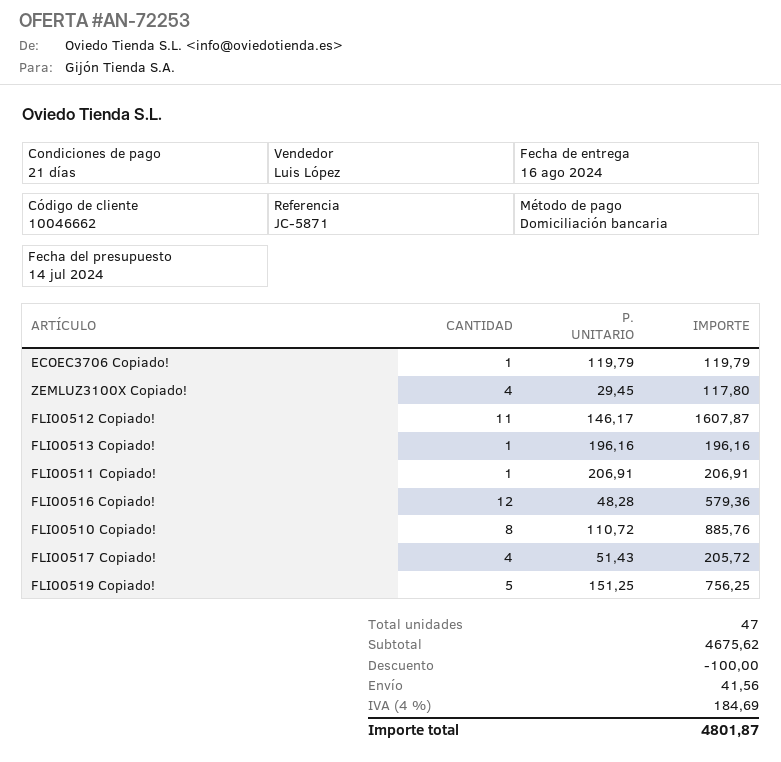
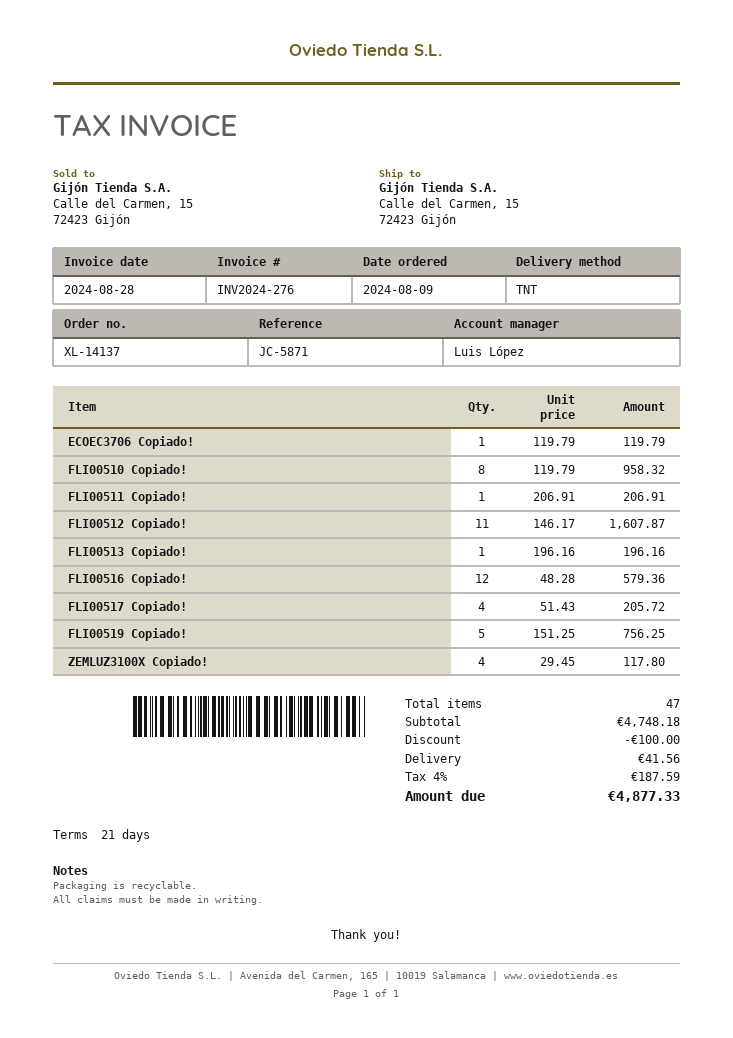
FLI00510 Copiado!: 8 x 110.72 = 885.76 -> 8 x 119.79 = 958.32
subtotal: 4675.62 -> 4748.18
tax: 4% = 184.69 -> 4% = 187.59
total: 4801.87 -> 4877.33

